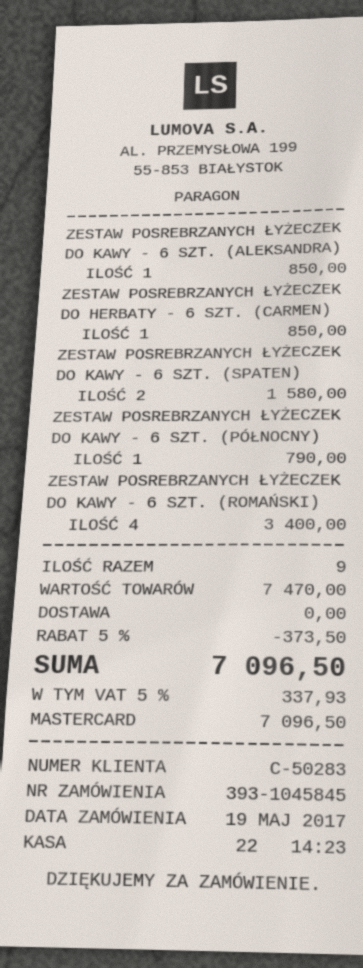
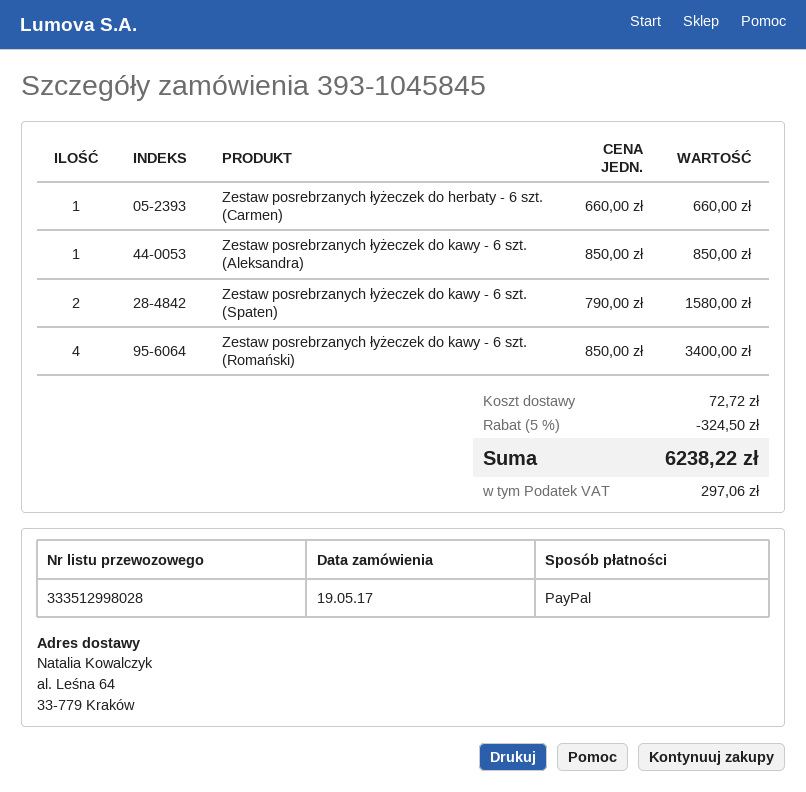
payment method: Mastercard -> PayPal
ZESTAW POSREBRZANYCH ŁYŻECZEK DO HERBATY - 6 SZT. (CARMEN): 1 for 850.00 -> 1 for 660.00
ZESTAW POSREBRZANYCH ŁYŻECZEK DO KAWY - 6 SZT. (PÓŁNOCNY): 1 for 790.00 -> none
discount: 5% = 373.50 -> 5% = 324.50
shipping: 0.00 -> 72.72
tax: 337.93 -> 297.06
total: 7096.50 -> 6238.22

